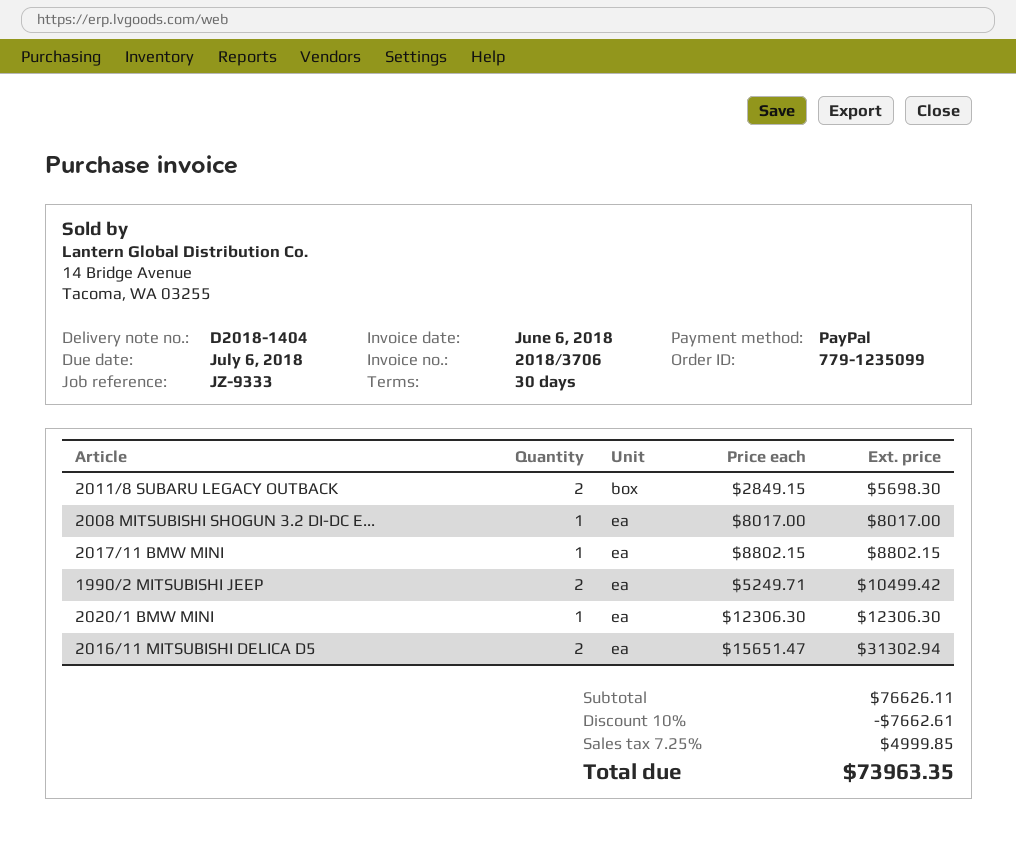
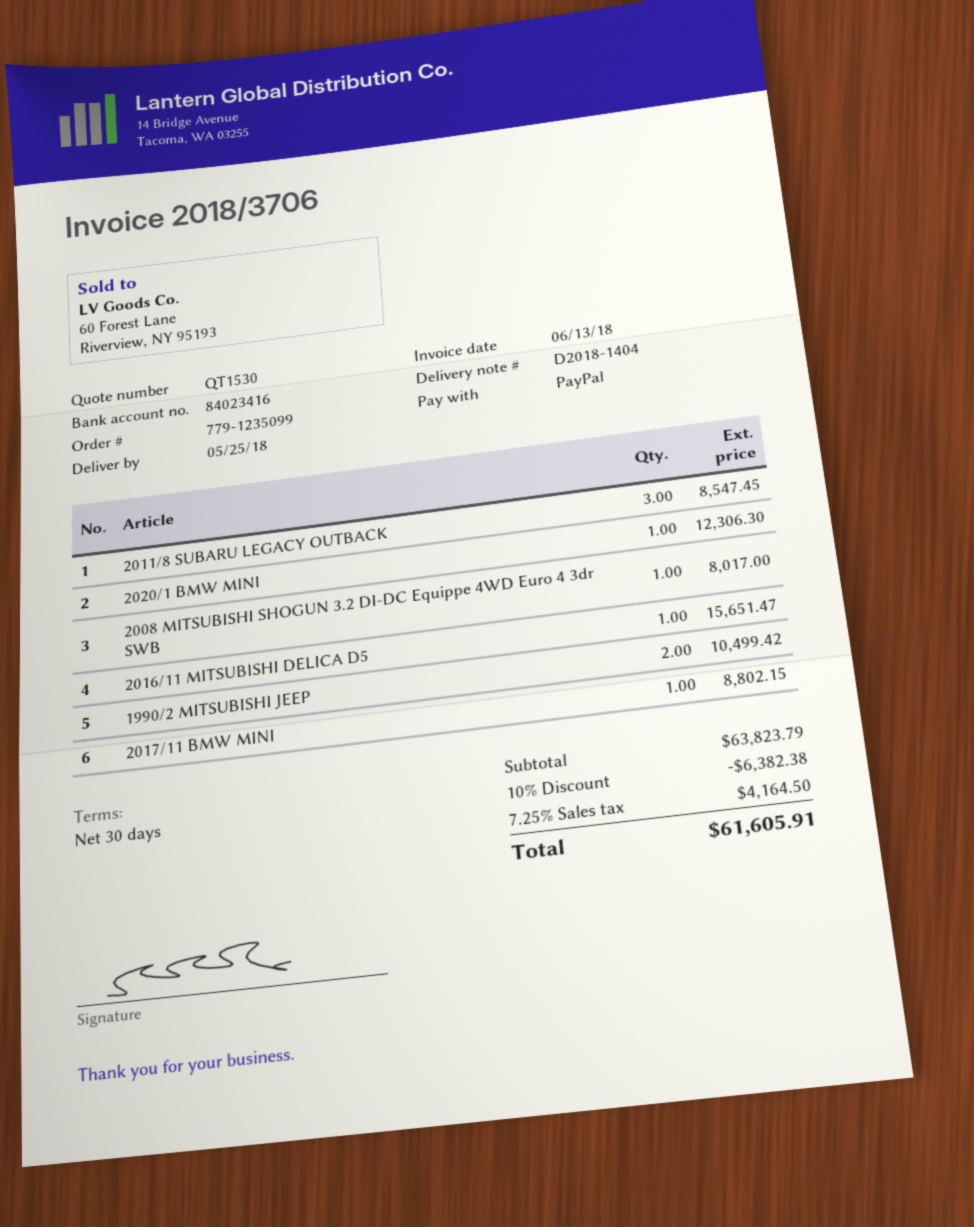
invoice date: 2018-06-06 -> 2018-06-13
2011/8 SUBARU LEGACY OUTBACK: 2 for 5698.30 -> 3 for 8547.45
2016/11 MITSUBISHI DELICA D5: 2 for 31302.94 -> 1 for 15651.47
subtotal: 76626.11 -> 63823.79
discount: 10% = 7662.61 -> 10% = 6382.38
tax: 7.25% = 4999.85 -> 7.25% = 4164.50
total: 73963.35 -> 61605.91

